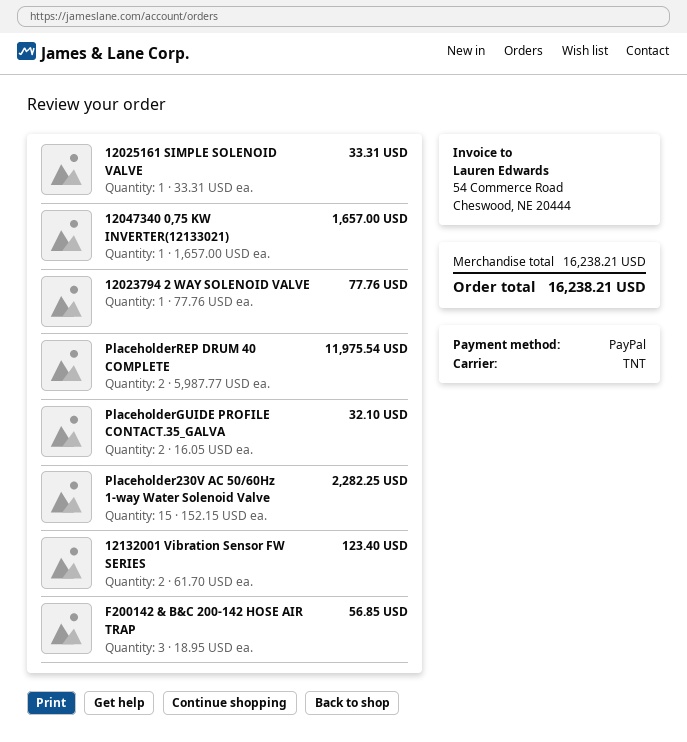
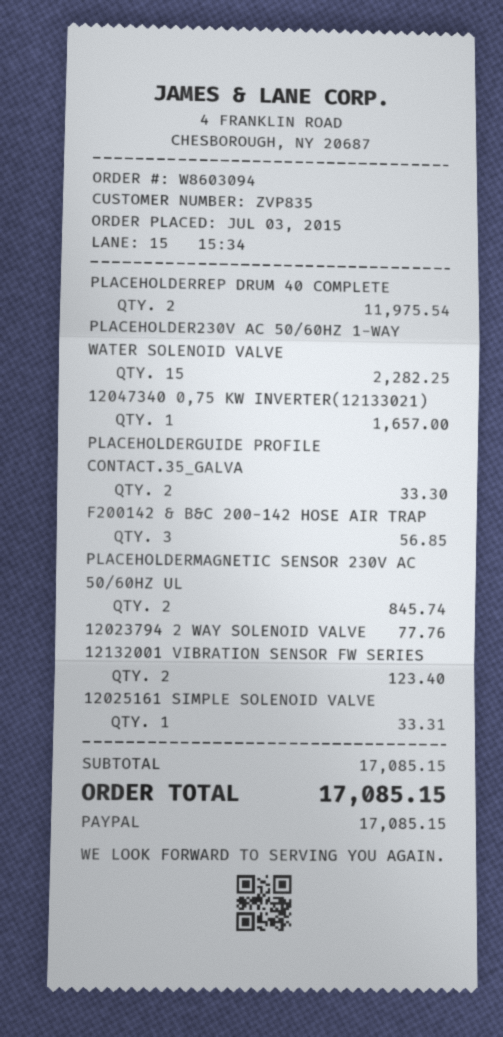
PlaceholderGUIDE PROFILE CONTACT.35_GALVA: 2 for 32.10 -> 2 for 33.30
PLACEHOLDERMAGNETIC SENSOR 230V AC 50/60HZ UL: none -> 2 for 845.74
subtotal: 16238.21 -> 17085.15
total: 16238.21 -> 17085.15

